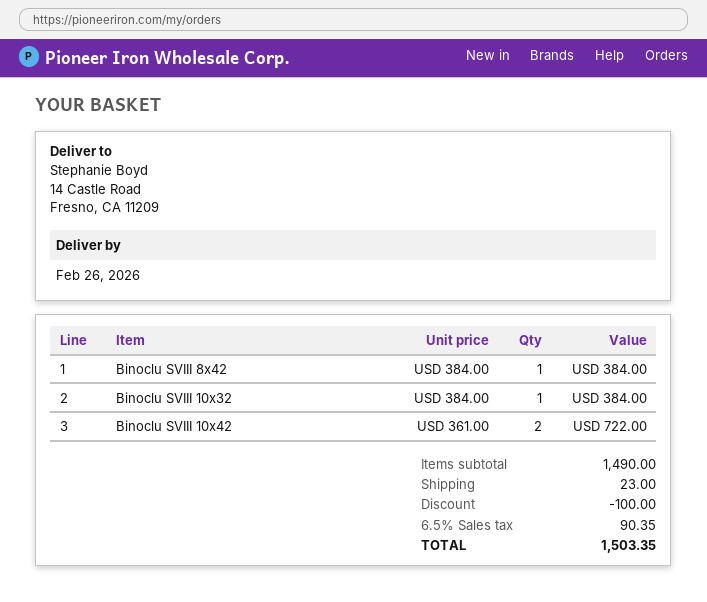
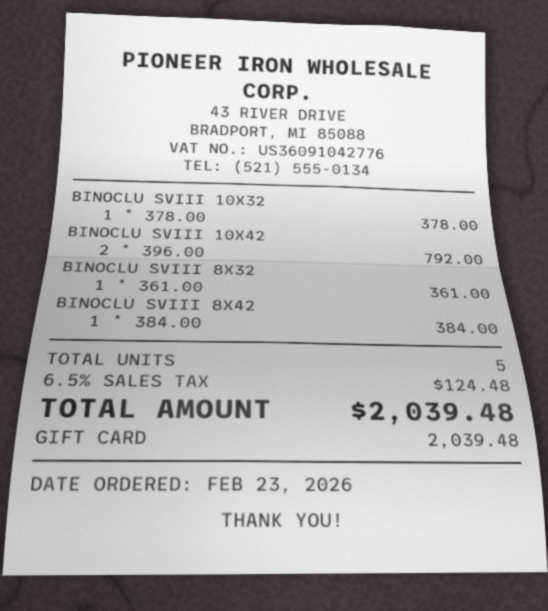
Binoclu SVIII 10x32: 1 x 384.00 = 384.00 -> 1 x 378.00 = 378.00
Binoclu SVIII 10x42: 2 x 361.00 = 722.00 -> 2 x 396.00 = 792.00
BINOCLU SVIII 8X32: none -> 1 x 361.00 = 361.00
discount: 100.00 -> none
shipping: 23.00 -> none
tax: 6.5% = 90.35 -> 6.5% = 124.48
total: 1503.35 -> 2039.48

